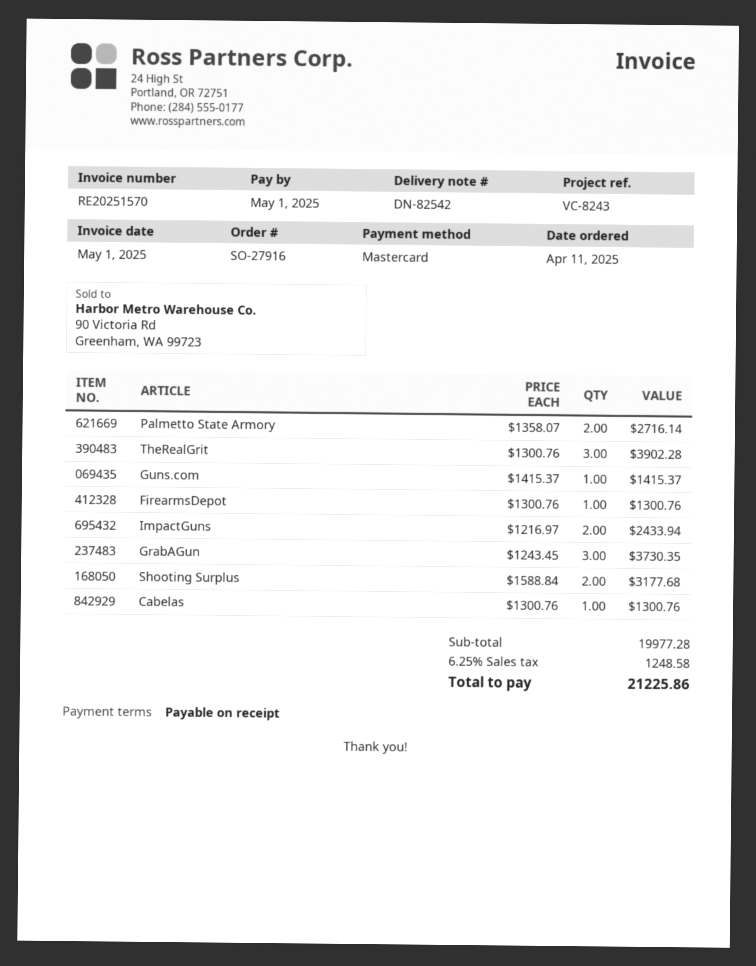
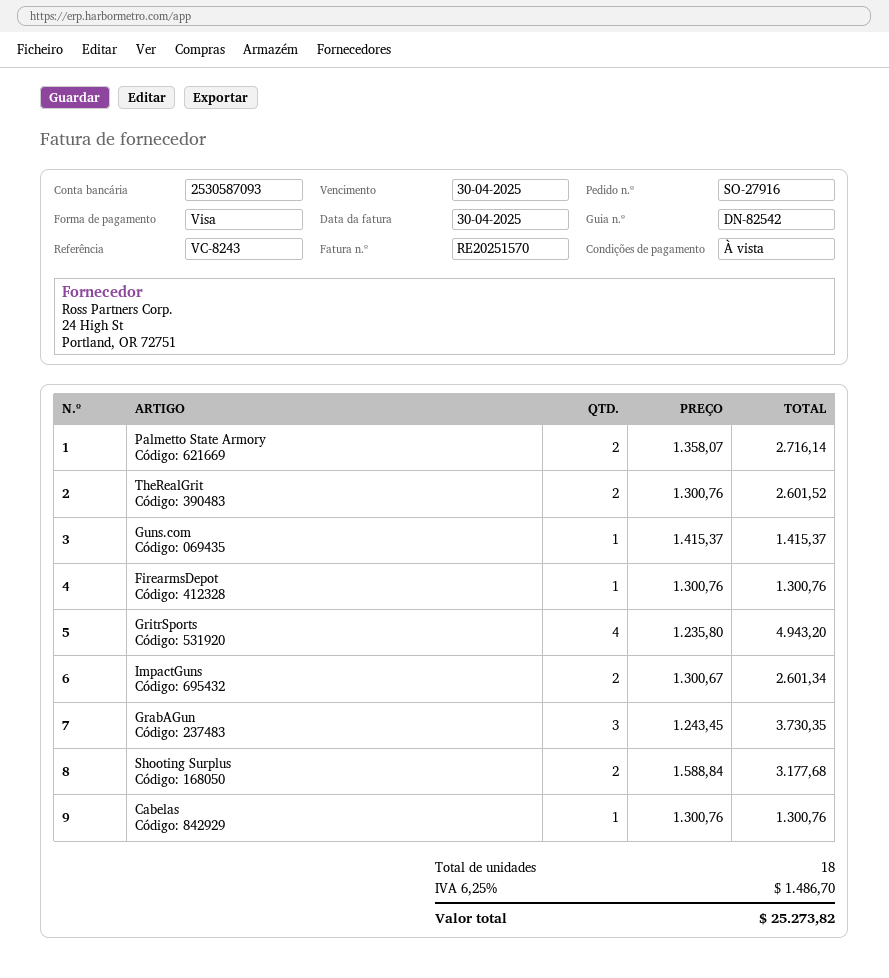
invoice date: 2025-05-01 -> 2025-04-30
due date: 2025-05-01 -> 2025-04-30
payment method: Mastercard -> Visa
TheRealGrit: 3 x 1300.76 = 3902.28 -> 2 x 1300.76 = 2601.52
ImpactGuns: 2 x 1216.97 = 2433.94 -> 2 x 1300.67 = 2601.34
GritrSports: none -> 4 x 1235.80 = 4943.20
tax: 6.25% = 1248.58 -> 6.25% = 1486.70
total: 21225.86 -> 25273.82

